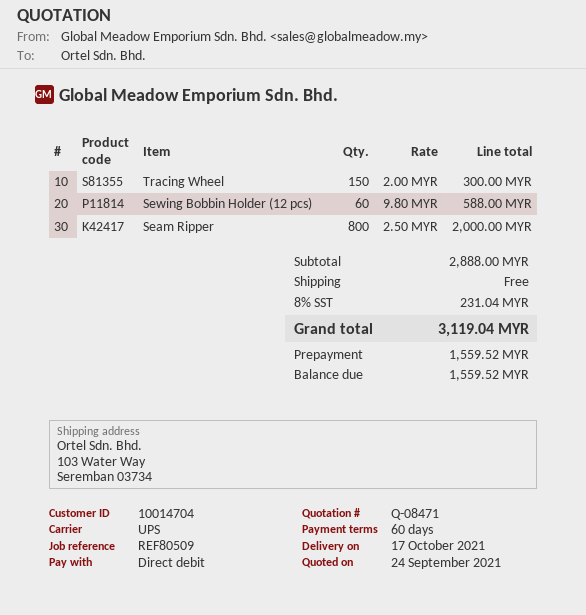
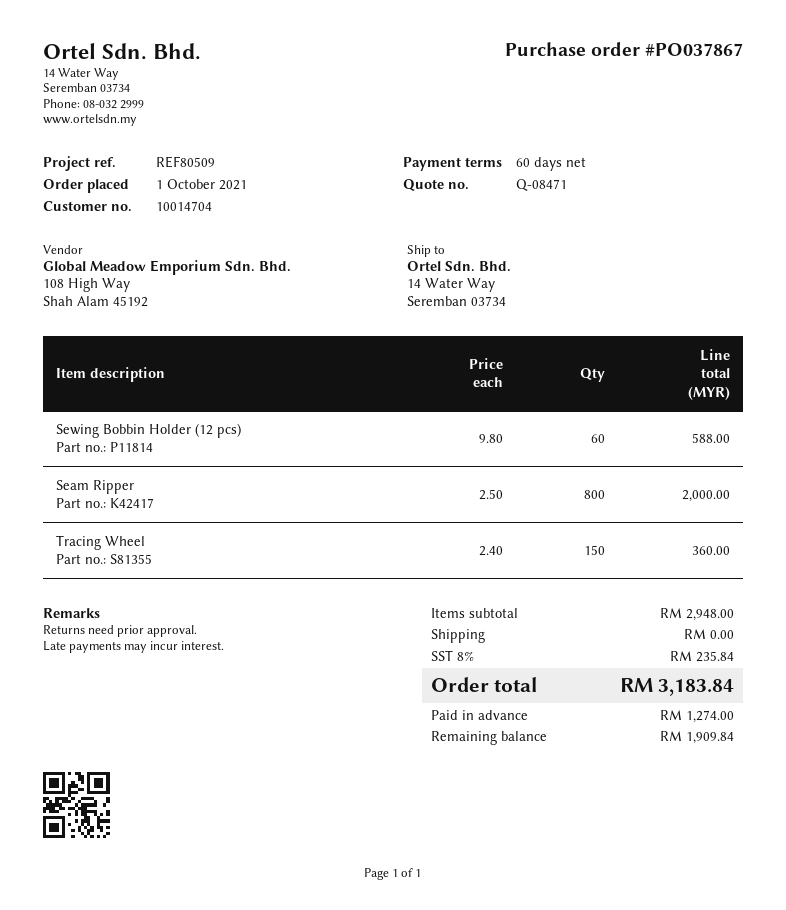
ship to: 103 Water Way, Seremban 03734 -> 14 Water Way, Seremban 03734
Tracing Wheel: 150 x 2.00 = 300.00 -> 150 x 2.40 = 360.00
subtotal: 2888.00 -> 2948.00
tax: 8% = 231.04 -> 8% = 235.84
total: 3119.04 -> 3183.84
deposit: 1559.52 -> 1274.00
balance: 1559.52 -> 1909.84

